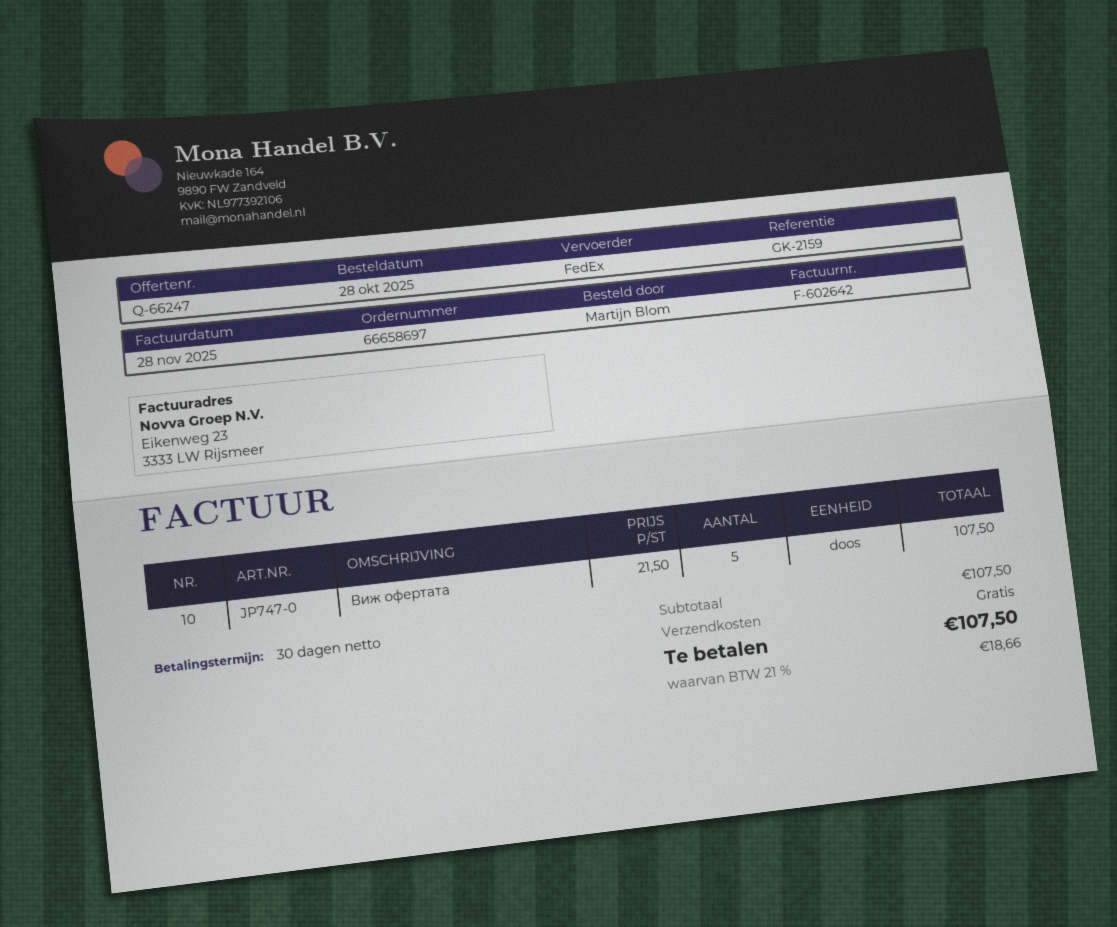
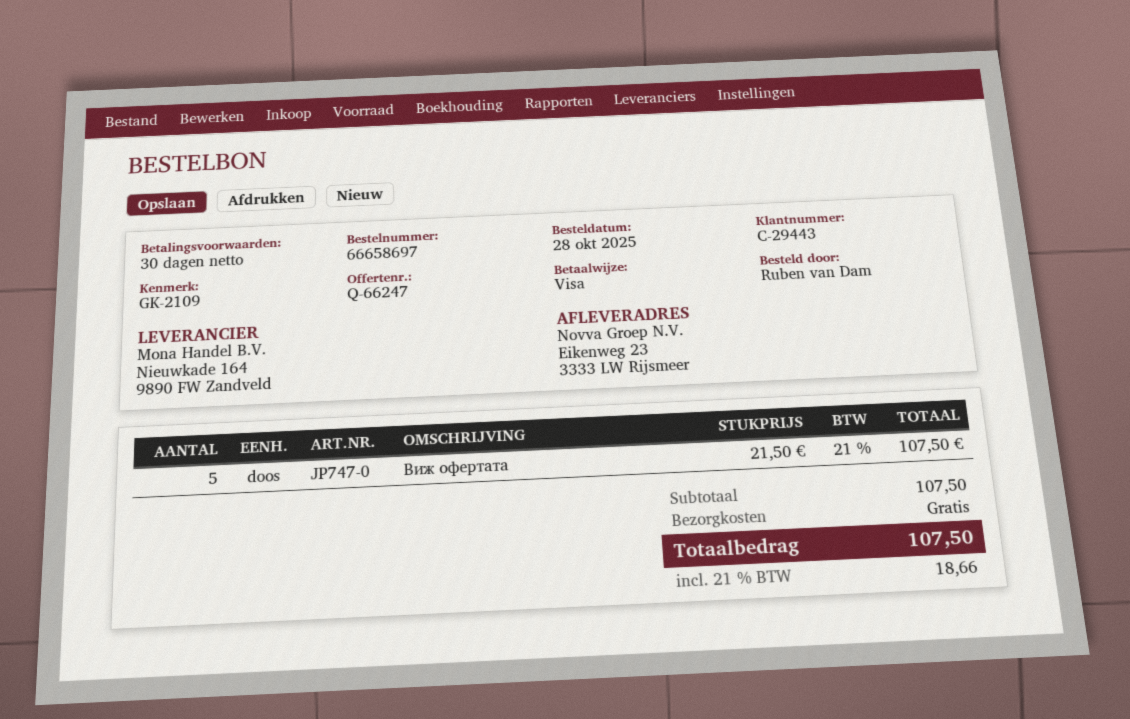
reference: GK-2159 -> GK-2109
ordered by: Martijn Blom -> Ruben van Dam

